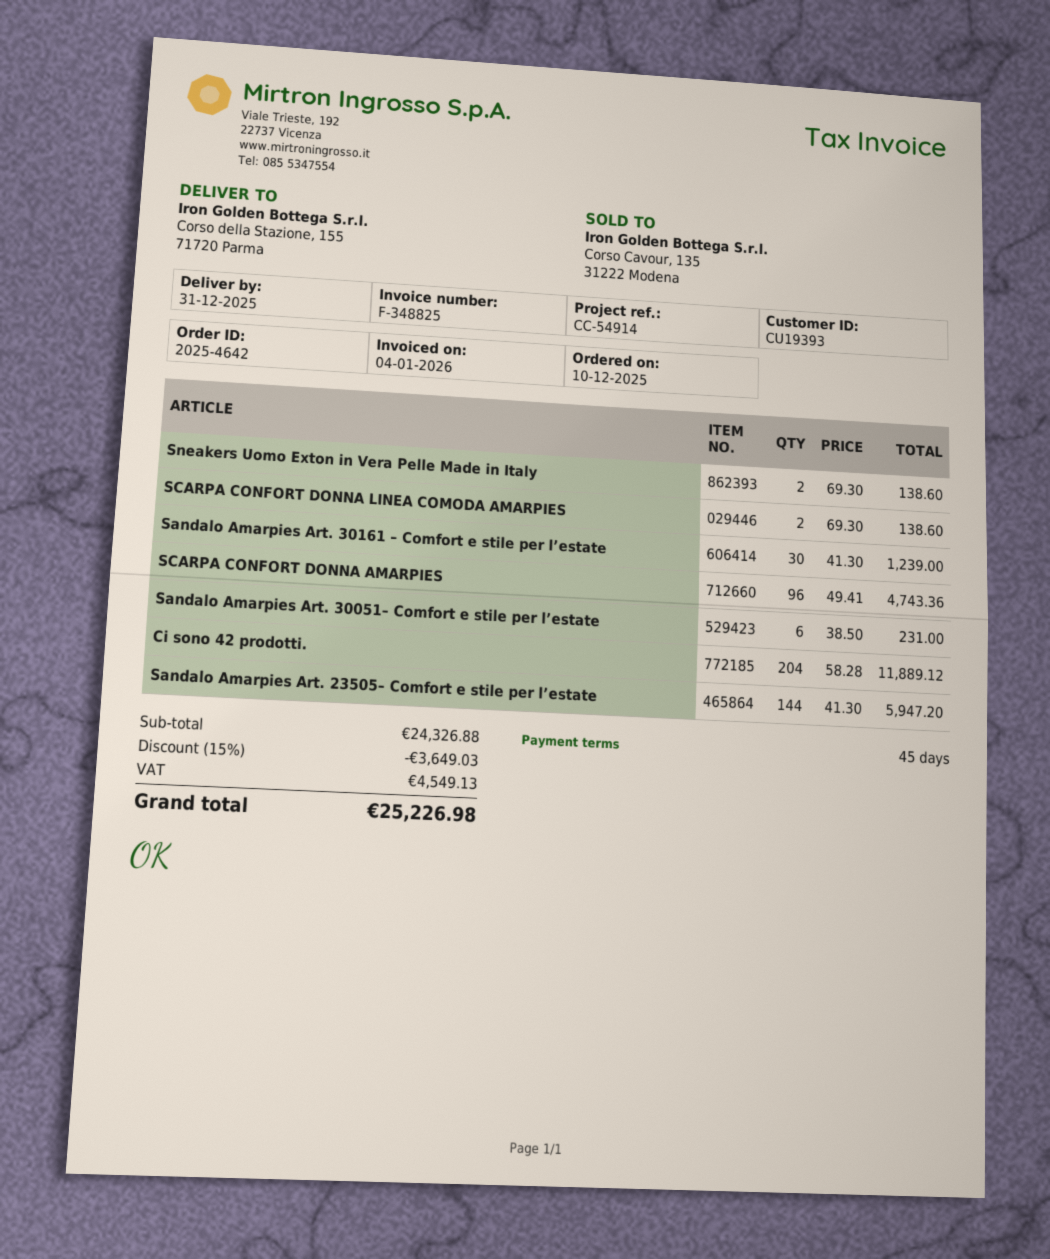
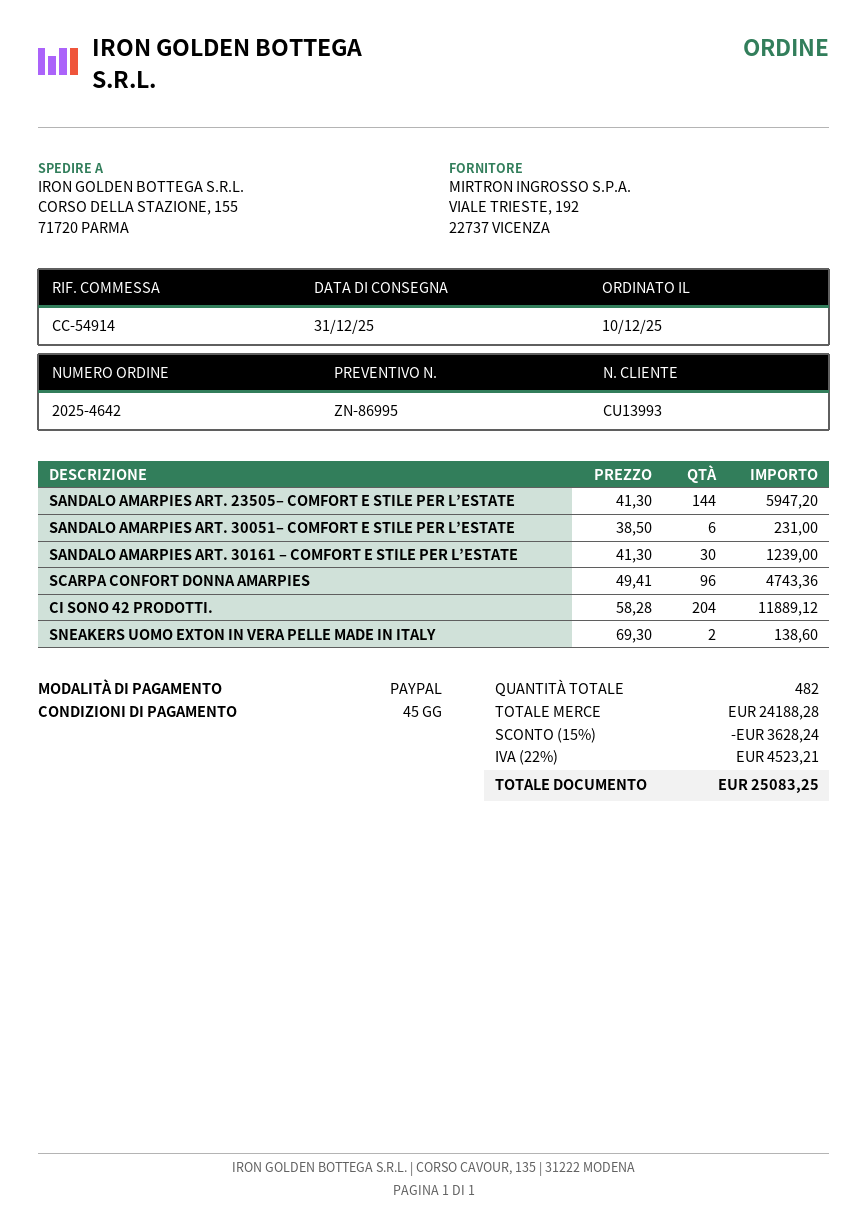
customer number: CU19393 -> CU13993
SCARPA CONFORT DONNA LINEA COMODA AMARPIES: 2 x 69.30 = 138.60 -> none
subtotal: 24326.88 -> 24188.28
discount: 15% = 3649.03 -> 15% = 3628.24
tax: 4549.13 -> 4523.21
total: 25226.98 -> 25083.25

